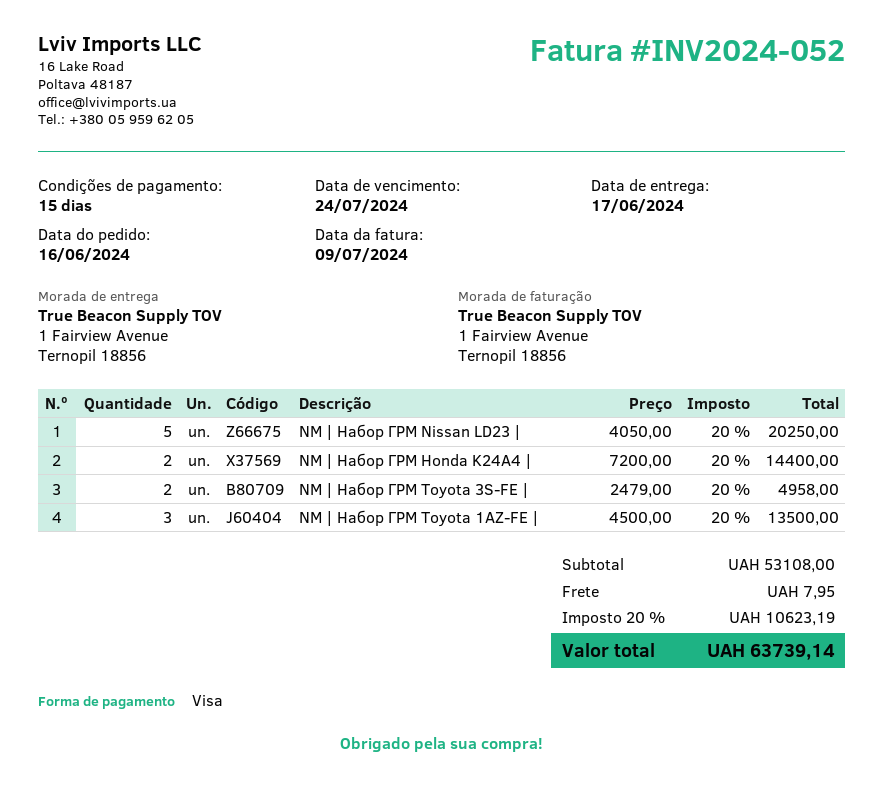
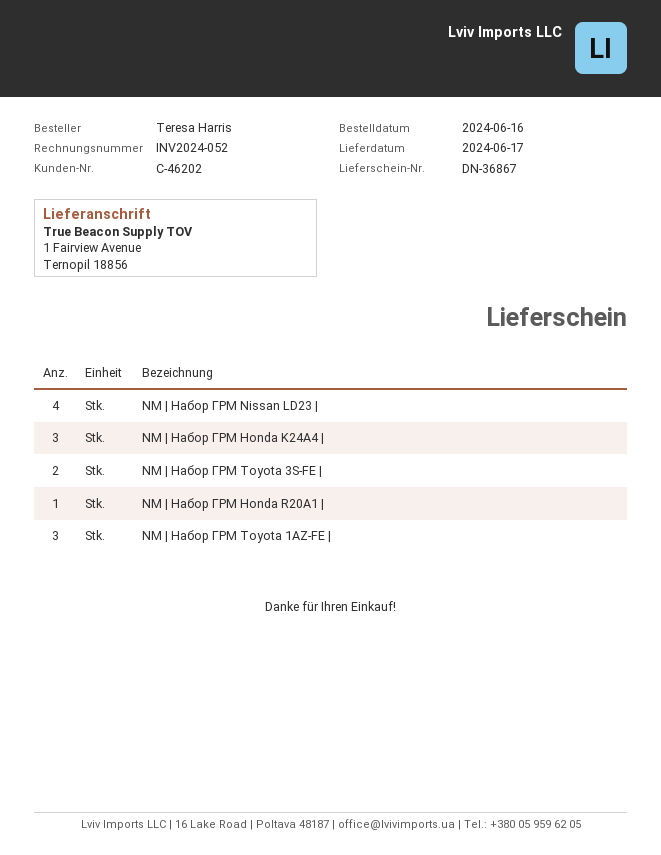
NM | Набор ГРМ Nissan LD23 |: 5 -> 4
NM | Набор ГРМ Honda K24A4 |: 2 -> 3
NM | Набор ГРМ Honda R20A1 |: none -> 1

